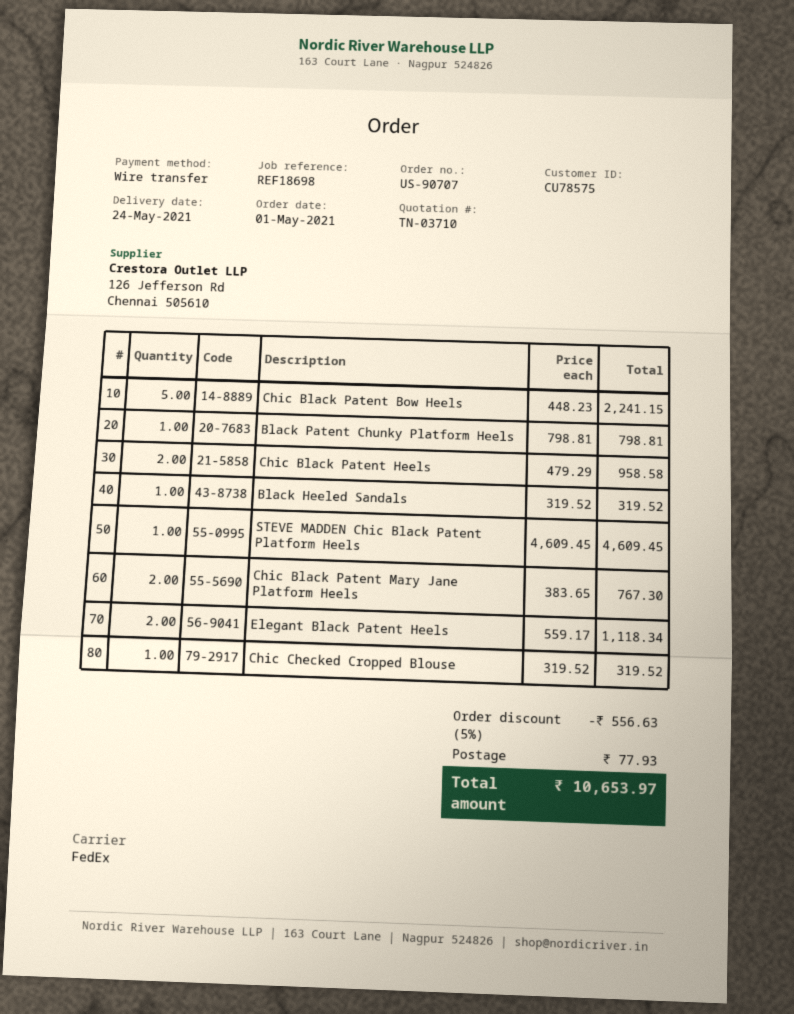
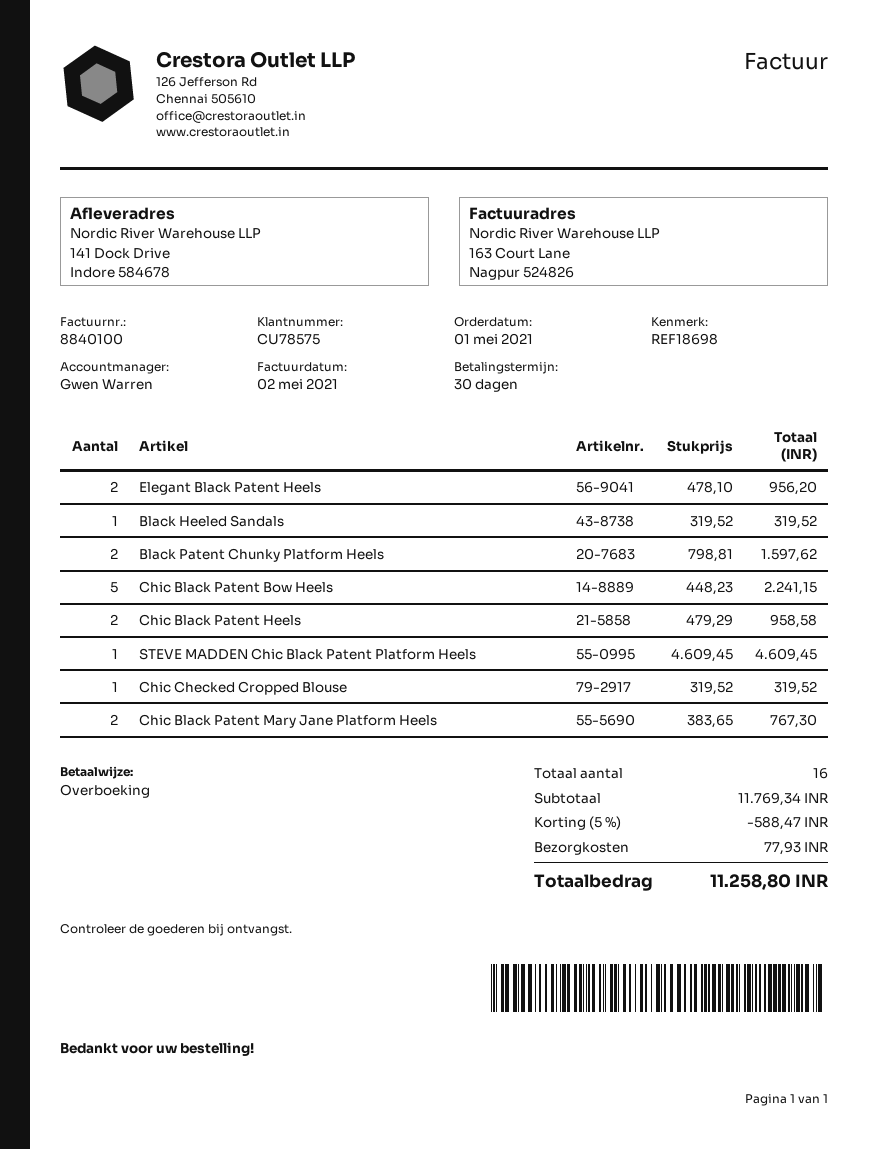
Black Patent Chunky Platform Heels: 1 x 798.81 = 798.81 -> 2 x 798.81 = 1597.62
Elegant Black Patent Heels: 2 x 559.17 = 1118.34 -> 2 x 478.10 = 956.20
discount: 5% = 556.63 -> 5% = 588.47
total: 10653.97 -> 11258.80

